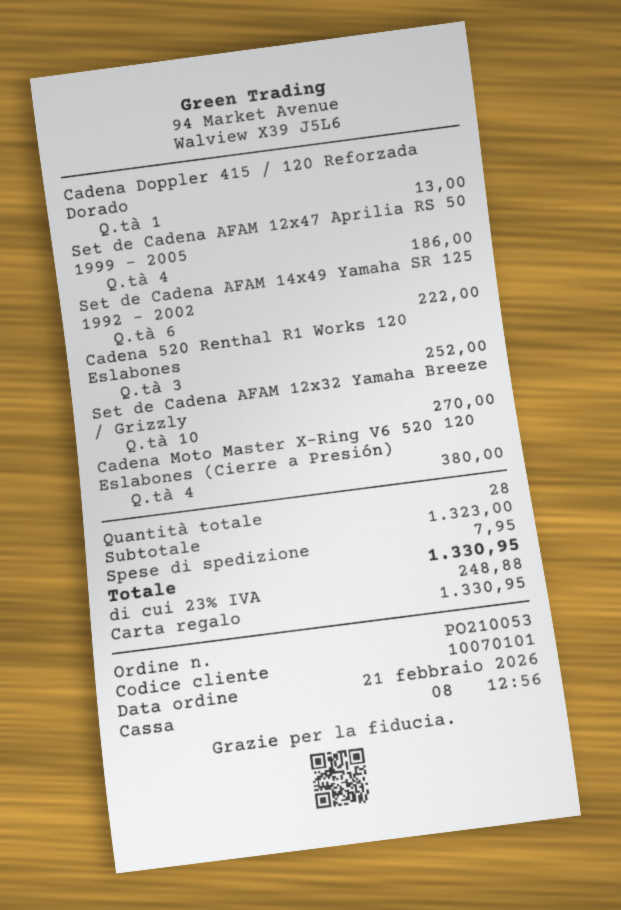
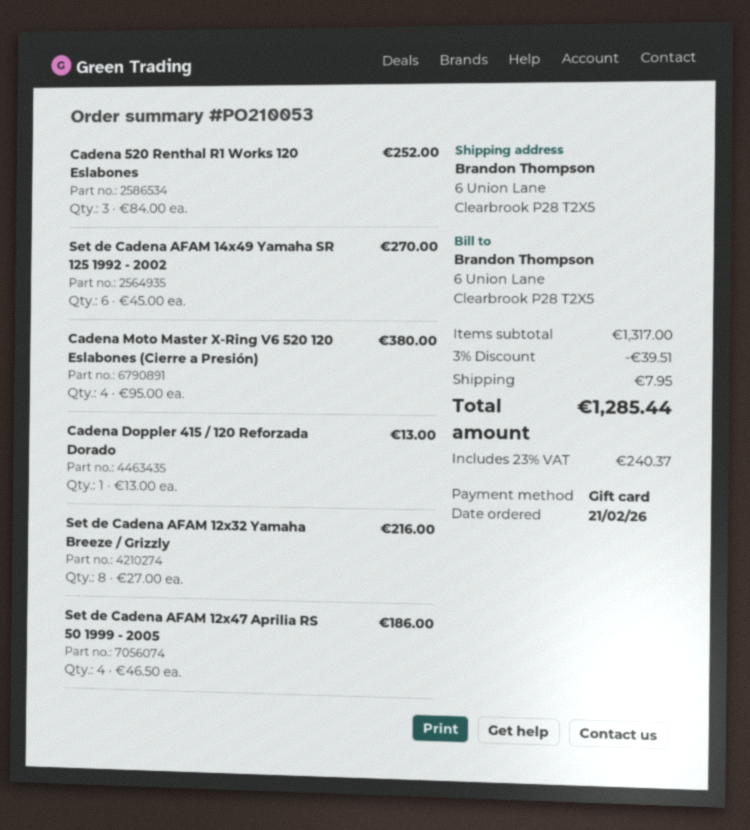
Set de Cadena AFAM 14x49 Yamaha SR 125 1992 - 2002: 6 for 222.00 -> 6 for 270.00
Set de Cadena AFAM 12x32 Yamaha Breeze / Grizzly: 10 for 270.00 -> 8 for 216.00
subtotal: 1323.00 -> 1317.00
discount: none -> 3% = 39.51
tax: 23% = 248.88 -> 23% = 240.37
total: 1330.95 -> 1285.44

